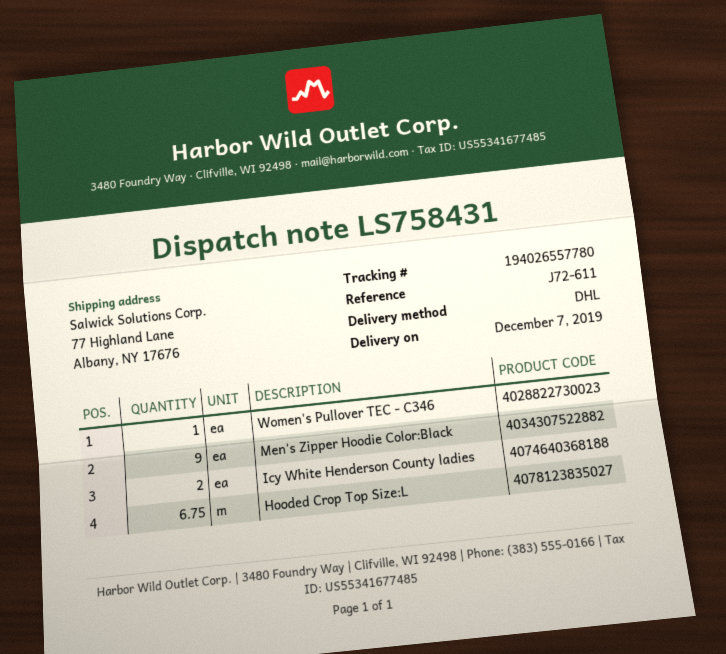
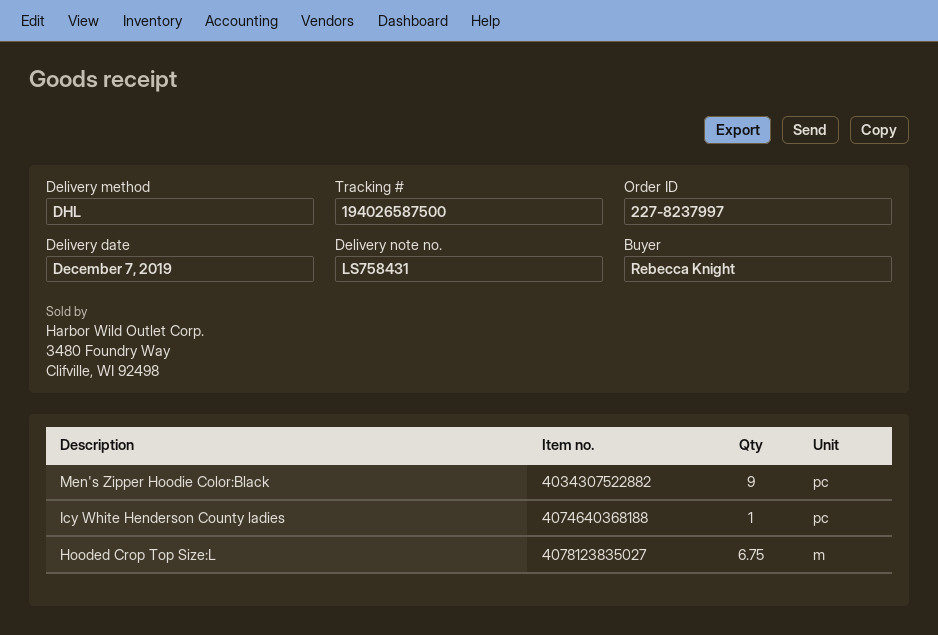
tracking number: 194026557780 -> 194026587500
Women's Pullover TEC - C346: 1 -> none
Icy White Henderson County ladies: 2 -> 1

